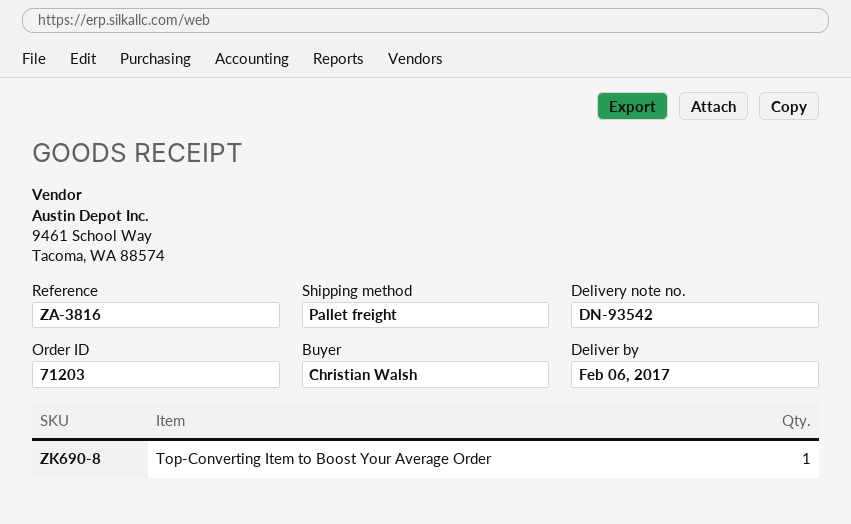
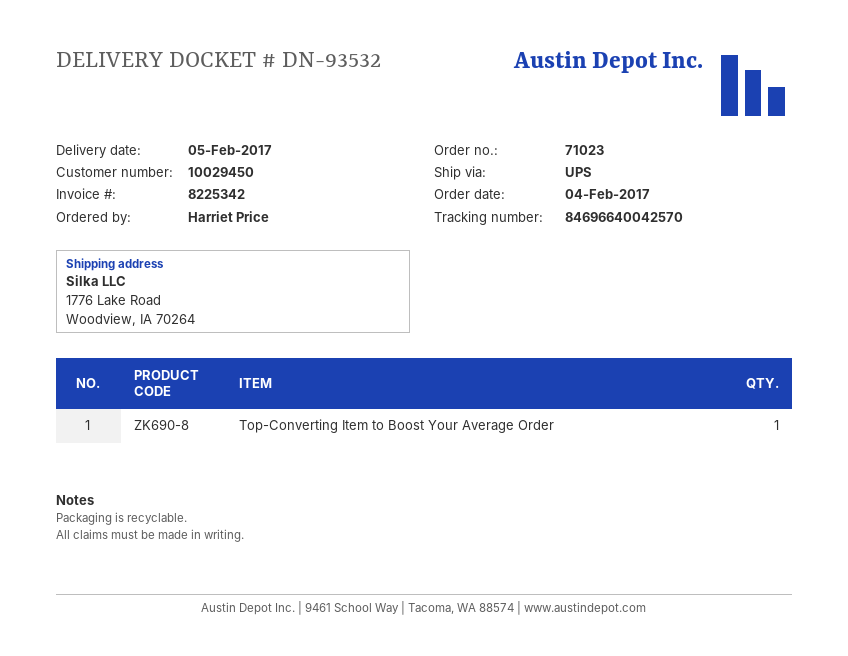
order number: 71203 -> 71023
delivery note number: DN-93542 -> DN-93532
delivery date: 2017-02-06 -> 2017-02-05
ordered by: Christian Walsh -> Harriet Price
shipping method: pallet freight -> UPS

